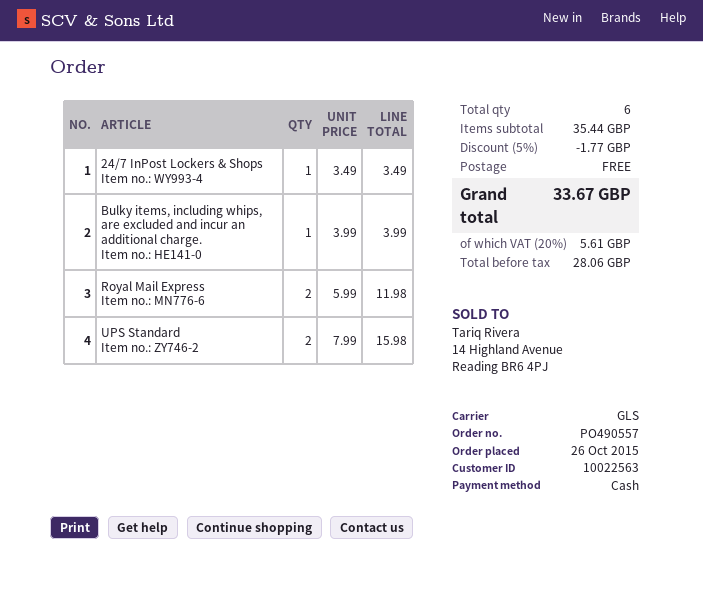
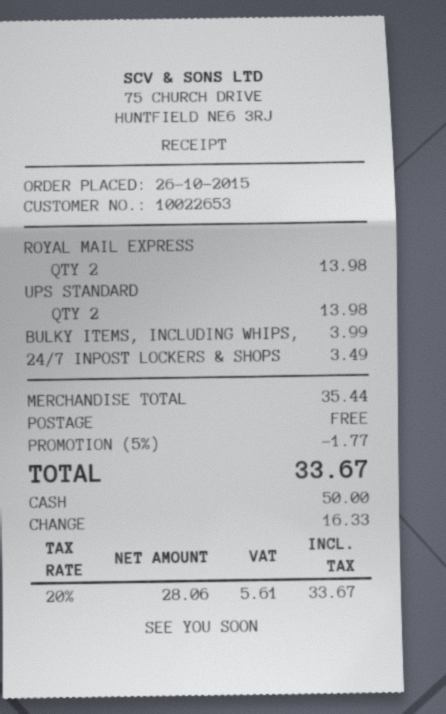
customer number: 10022563 -> 10022653
Royal Mail Express: 2 for 11.98 -> 2 for 13.98
UPS Standard: 2 for 15.98 -> 2 for 13.98

